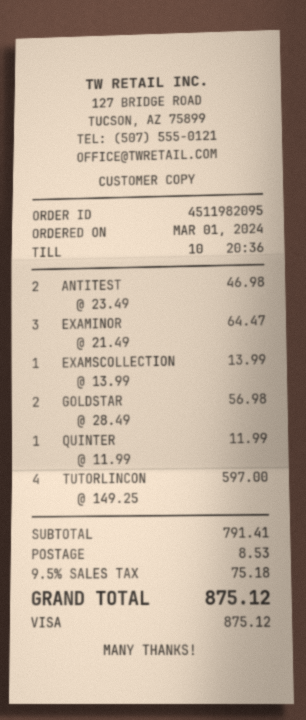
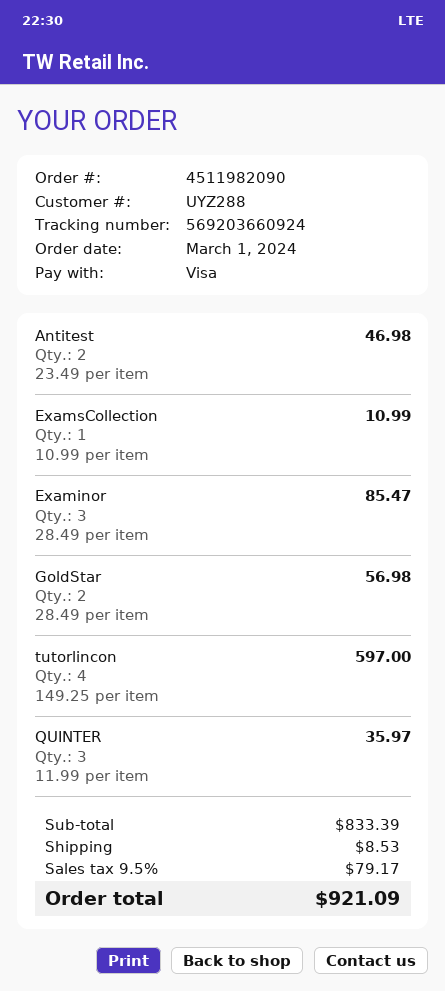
order number: 4511982095 -> 4511982090
EXAMINOR: 3 x 21.49 = 64.47 -> 3 x 28.49 = 85.47
EXAMSCOLLECTION: 1 x 13.99 = 13.99 -> 1 x 10.99 = 10.99
QUINTER: 1 x 11.99 = 11.99 -> 3 x 11.99 = 35.97
subtotal: 791.41 -> 833.39
tax: 9.5% = 75.18 -> 9.5% = 79.17
total: 875.12 -> 921.09

